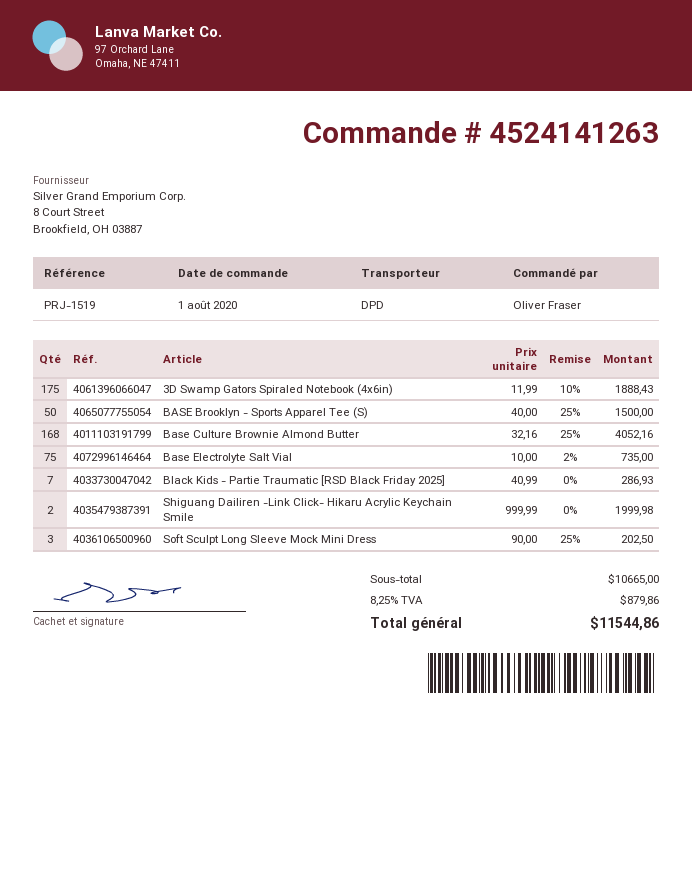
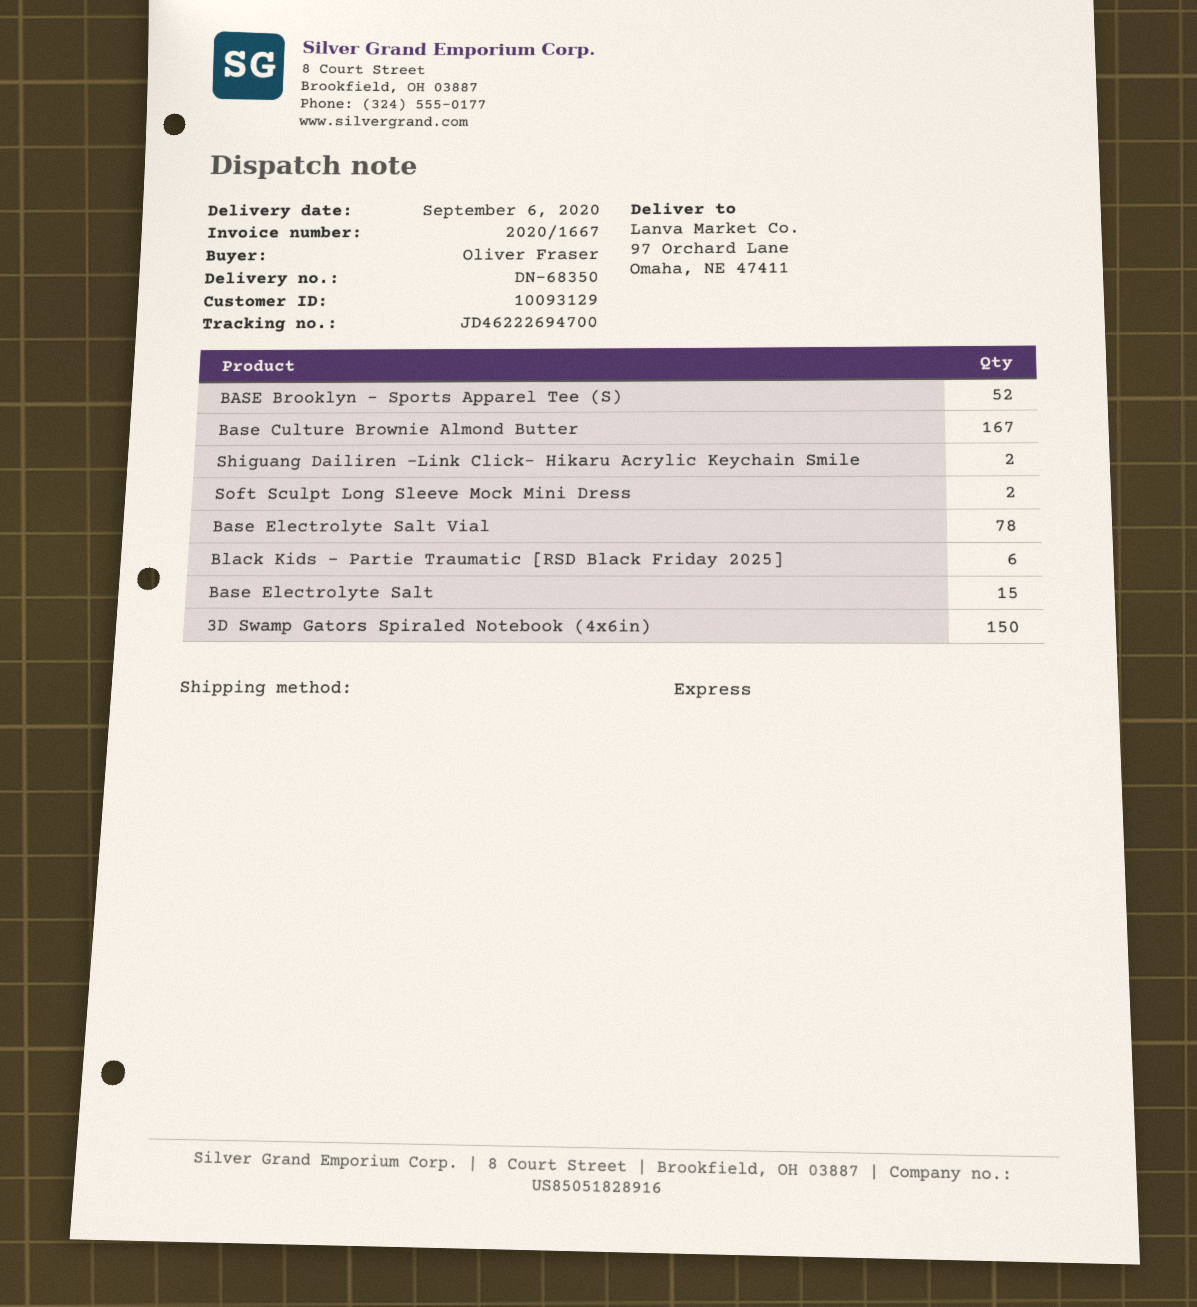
shipping method: DPD -> express
3D Swamp Gators Spiraled Notebook (4x6in): 175 -> 150
BASE Brooklyn - Sports Apparel Tee (S): 50 -> 52
Base Culture Brownie Almond Butter: 168 -> 167
Base Electrolyte Salt Vial: 75 -> 78
Black Kids - Partie Traumatic [RSD Black Friday 2025]: 7 -> 6
Soft Sculpt Long Sleeve Mock Mini Dress: 3 -> 2
Base Electrolyte Salt: none -> 15

